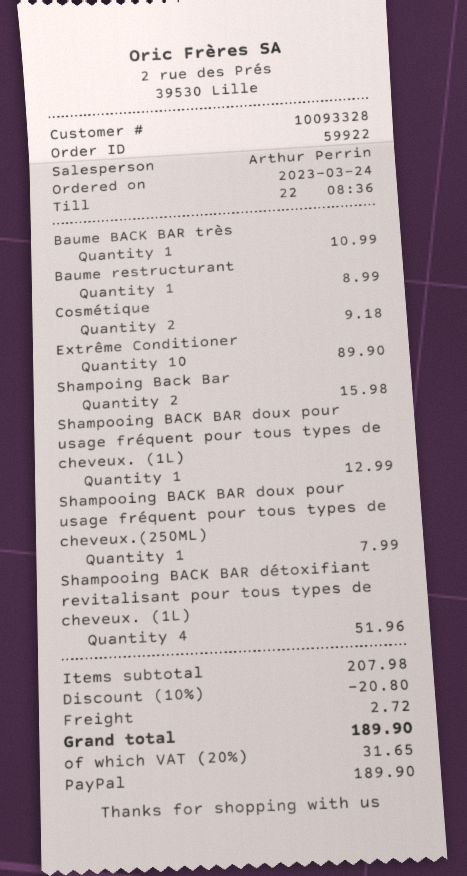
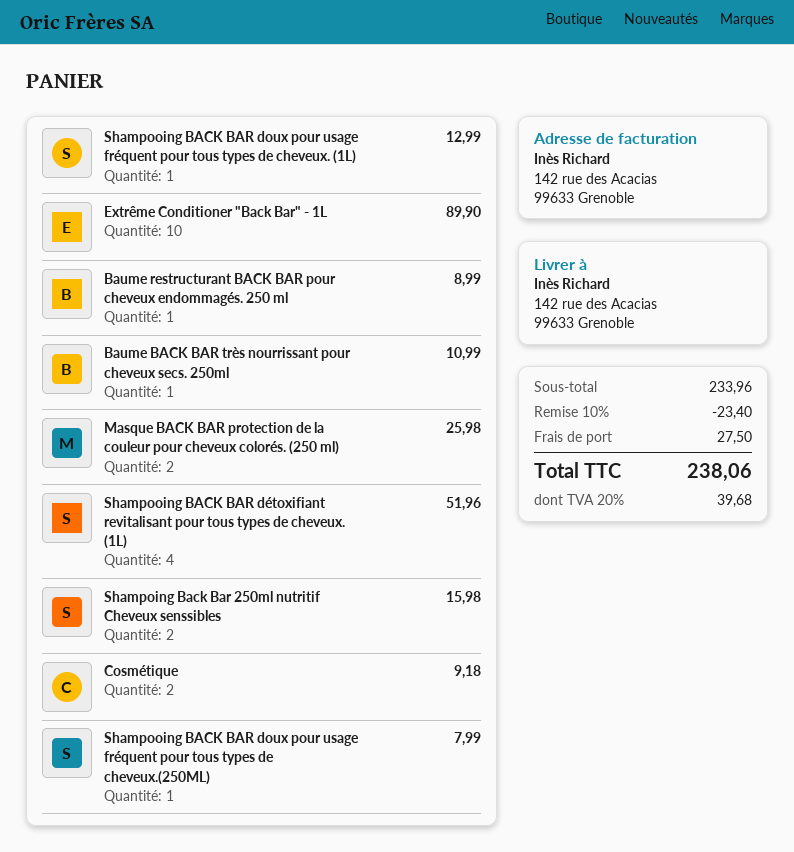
Masque BACK BAR protection de la couleur pour cheveux colorés. (250 ml): none -> 2 for 25.98
subtotal: 207.98 -> 233.96
discount: 10% = 20.80 -> 10% = 23.40
shipping: 2.72 -> 27.50
tax: 20% = 31.65 -> 20% = 39.68
total: 189.90 -> 238.06

